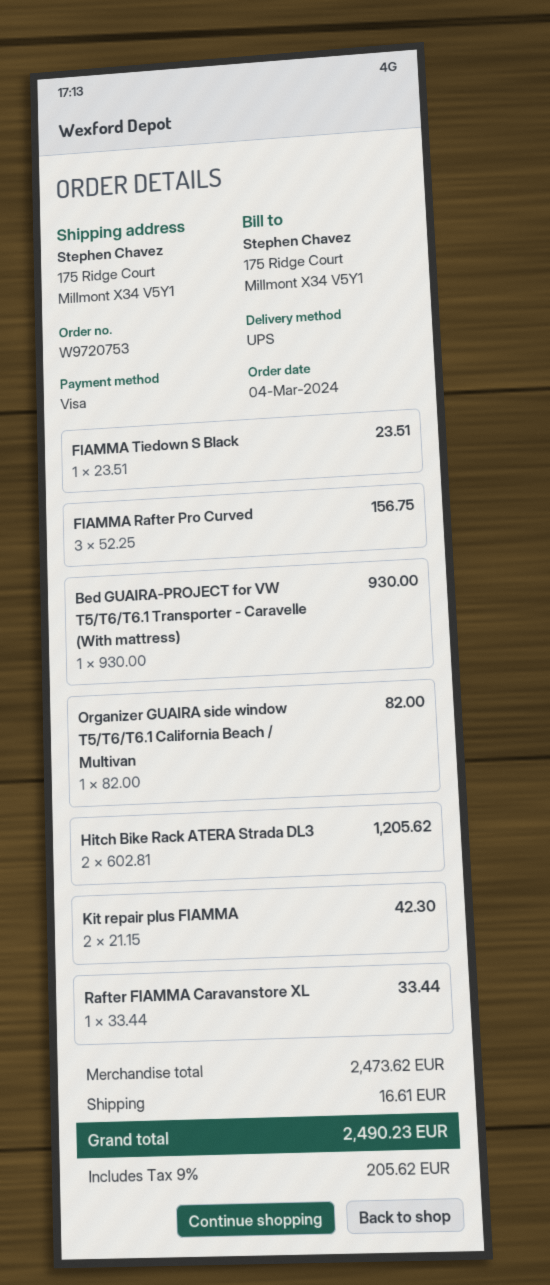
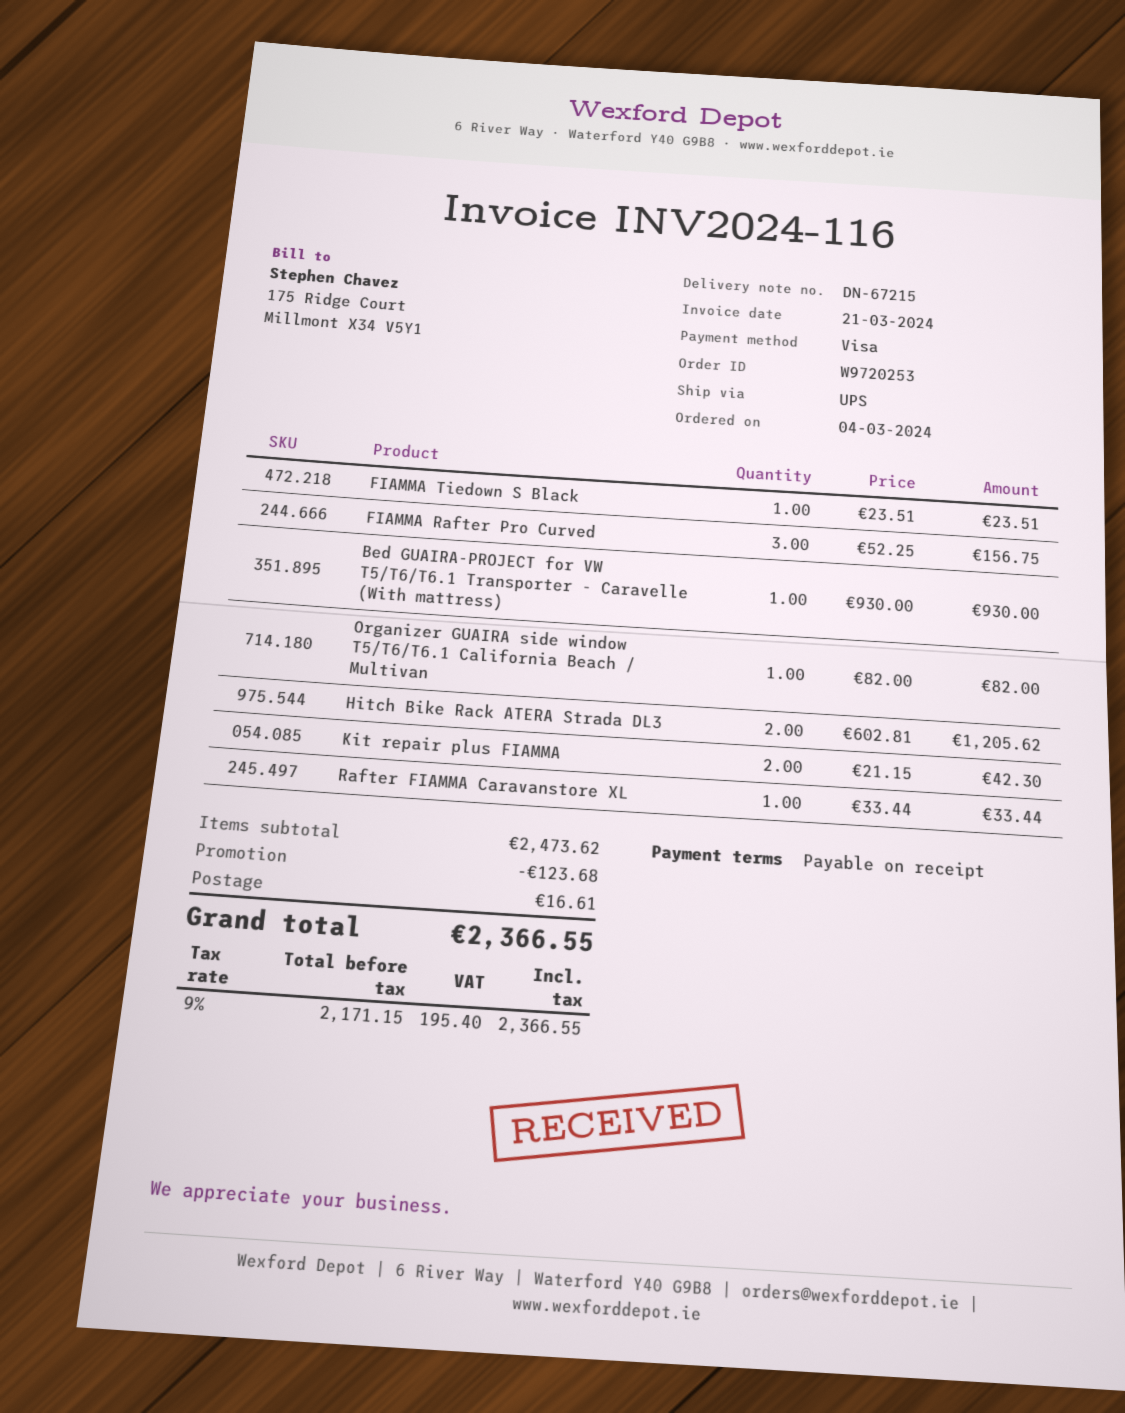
order number: W9720753 -> W9720253
discount: none -> 123.68
tax: 9% = 205.62 -> 9% = 195.40
total: 2490.23 -> 2366.55

